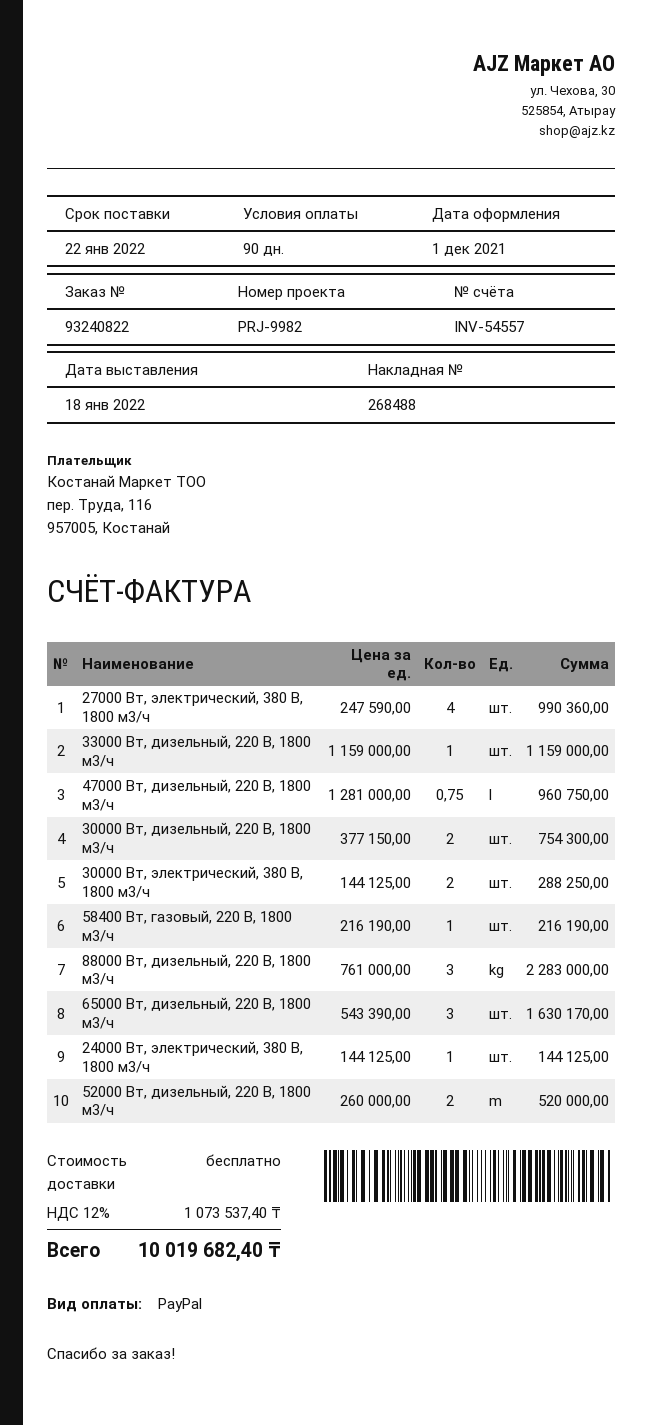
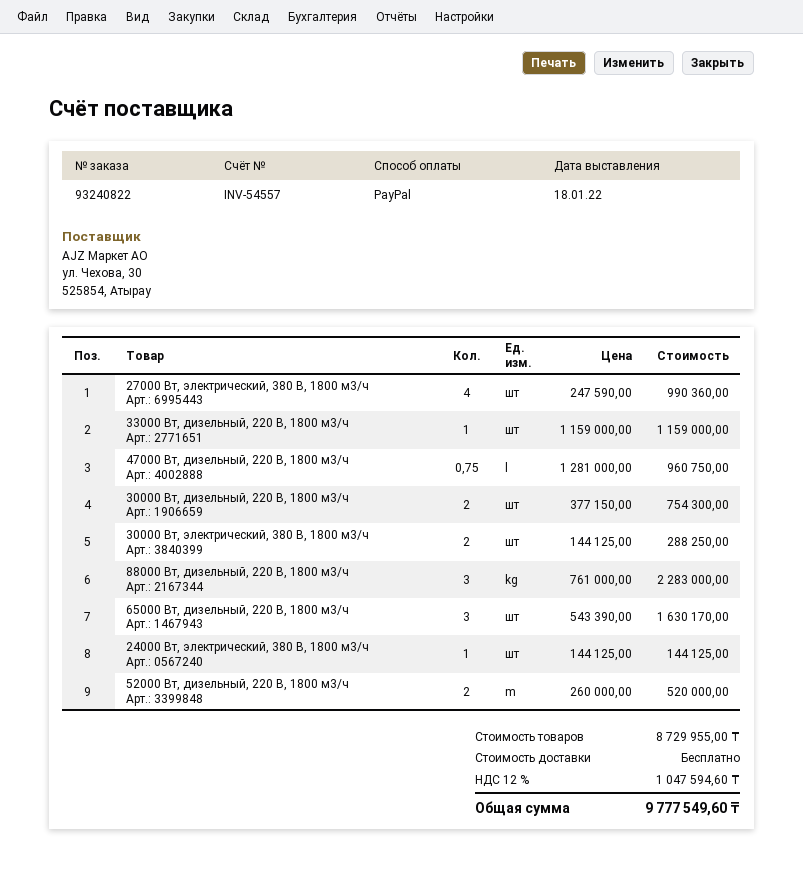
58400 Вт, газовый, 220 В, 1800 м3/ч: 1 x 216190.00 = 216190.00 -> none
tax: 12% = 1073537.40 -> 12% = 1047594.60
total: 10019682.40 -> 9777549.60

